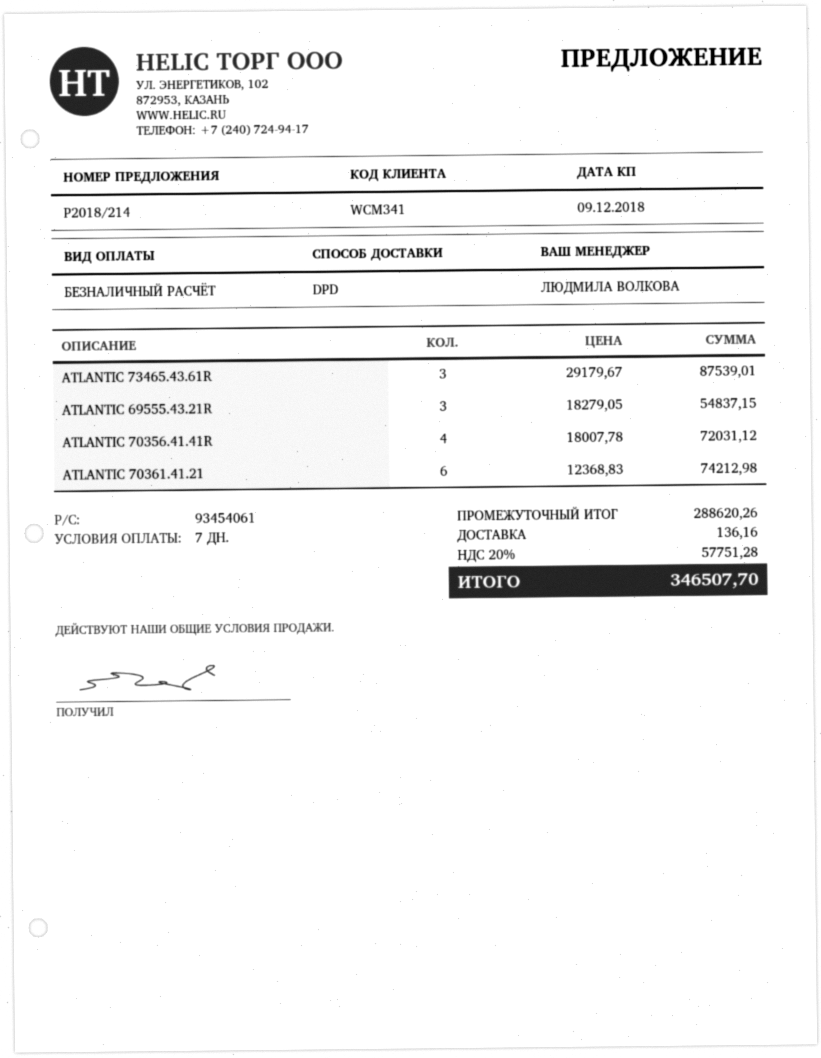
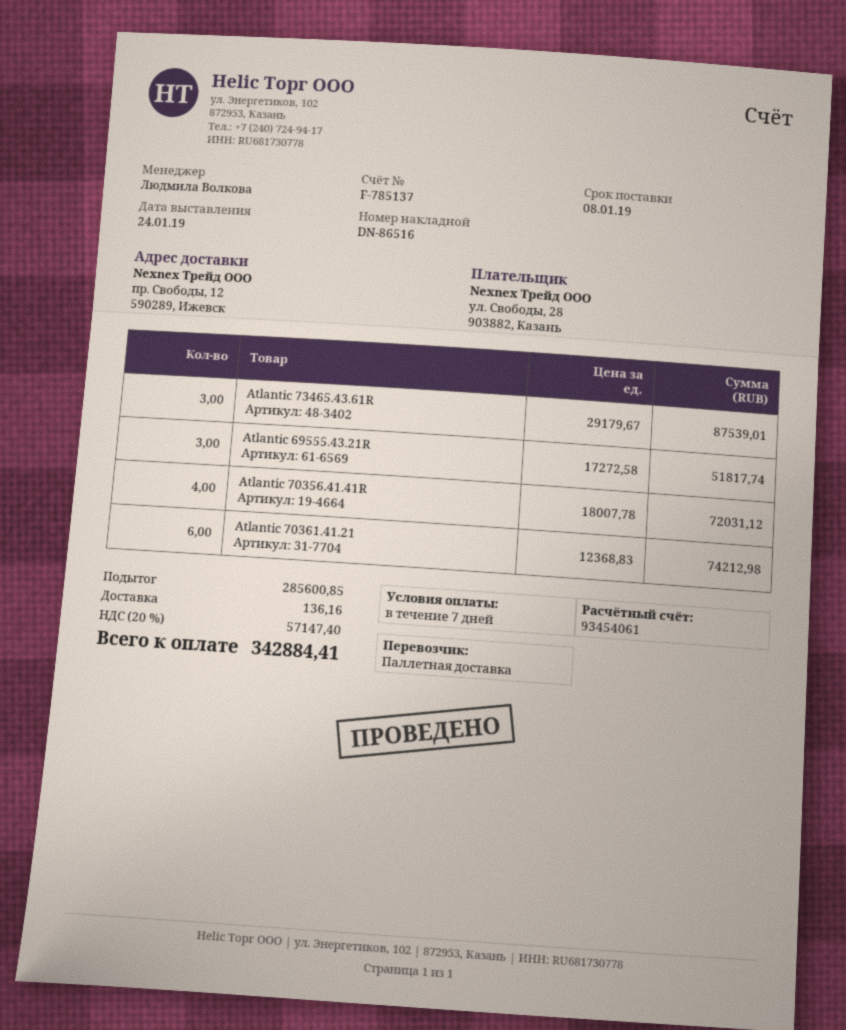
shipping method: DPD -> pallet freight
ATLANTIC 69555.43.21R: 3 x 18279.05 = 54837.15 -> 3 x 17272.58 = 51817.74
subtotal: 288620.26 -> 285600.85
tax: 20% = 57751.28 -> 20% = 57147.40
total: 346507.70 -> 342884.41

